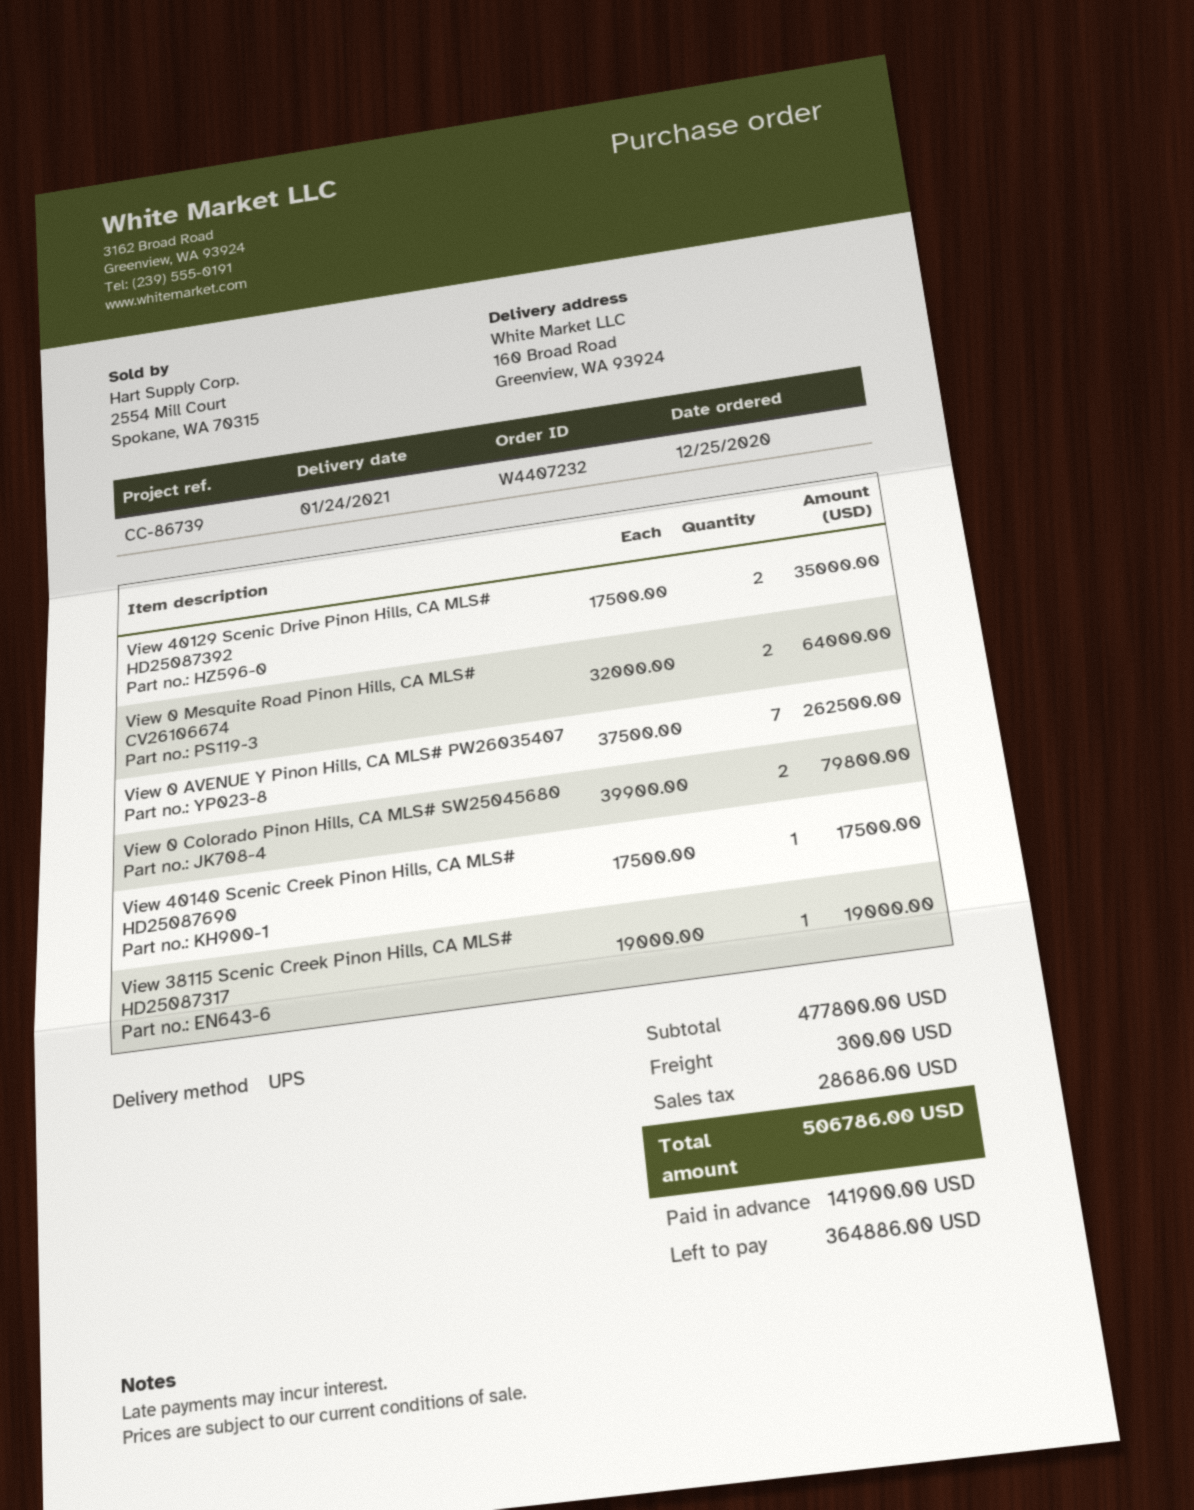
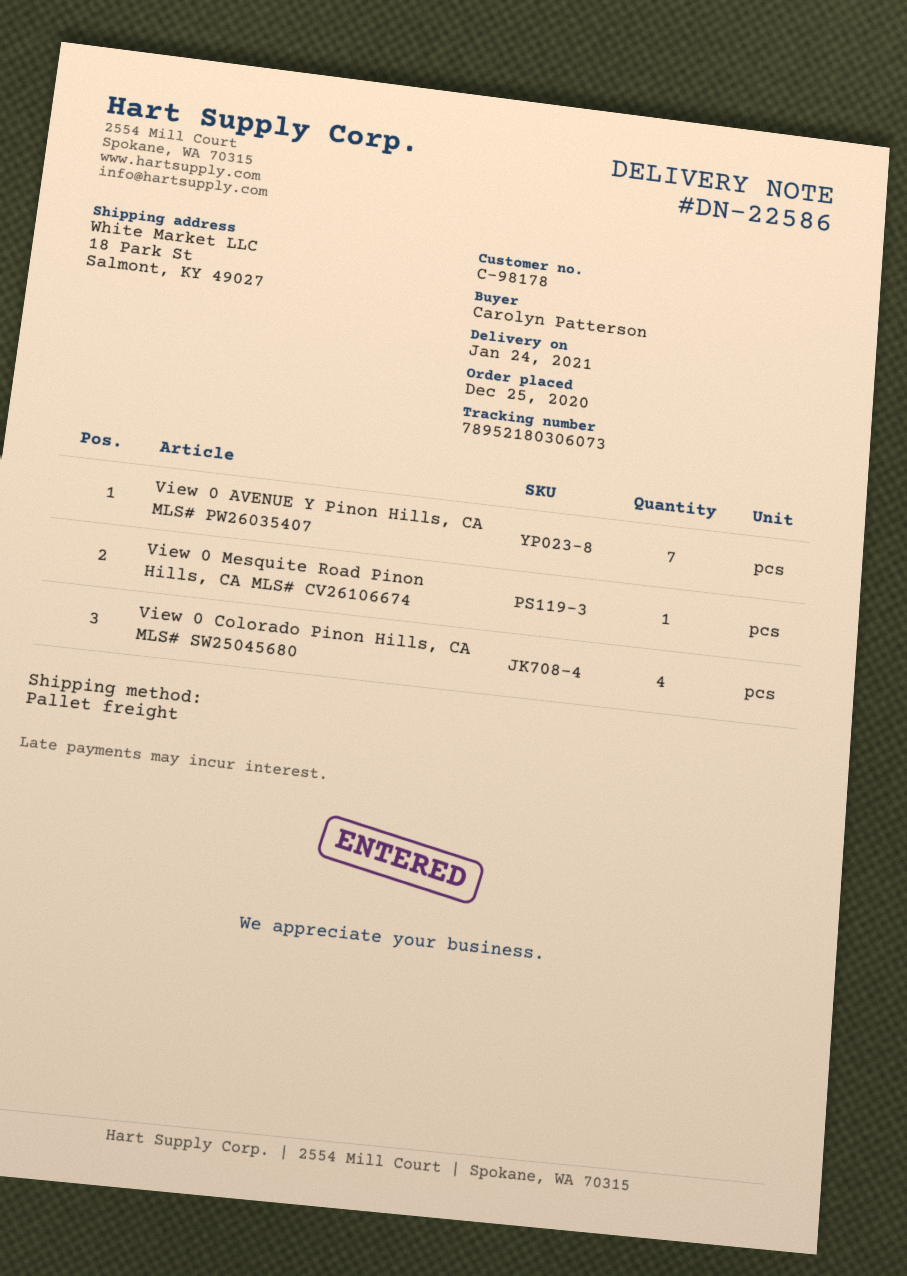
shipping method: UPS -> pallet freight
ship to: 160 Broad Road, Greenview, WA 93924 -> 18 Park St, Salmont, KY 49027
View 40129 Scenic Drive Pinon Hills, CA MLS# HD25087392: 2 -> none
View 0 Mesquite Road Pinon Hills, CA MLS# CV26106674: 2 -> 1
View 0 Colorado Pinon Hills, CA MLS# SW25045680: 2 -> 4
View 40140 Scenic Creek Pinon Hills, CA MLS# HD25087690: 1 -> none
View 38115 Scenic Creek Pinon Hills, CA MLS# HD25087317: 1 -> none

